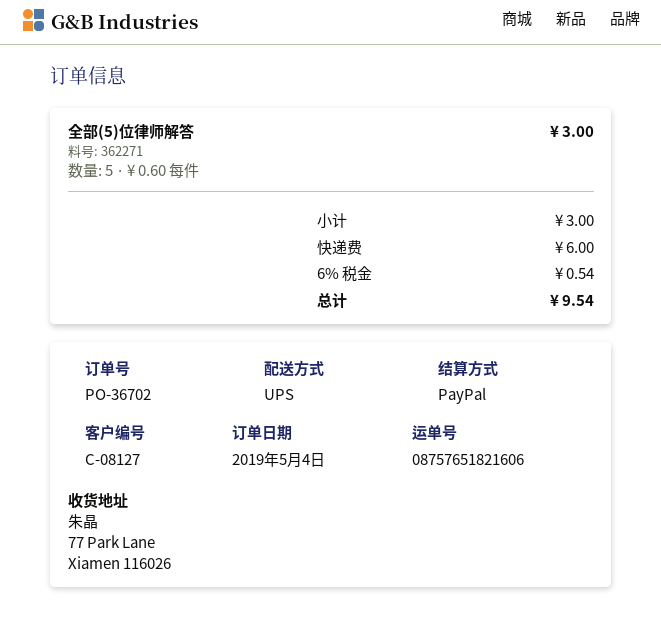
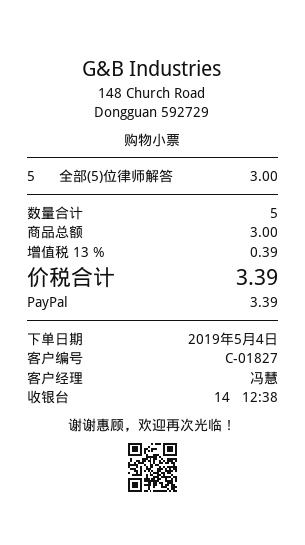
customer number: C-08127 -> C-01827
shipping: 6.00 -> none
tax: 6% = 0.54 -> 13% = 0.39
total: 9.54 -> 3.39

